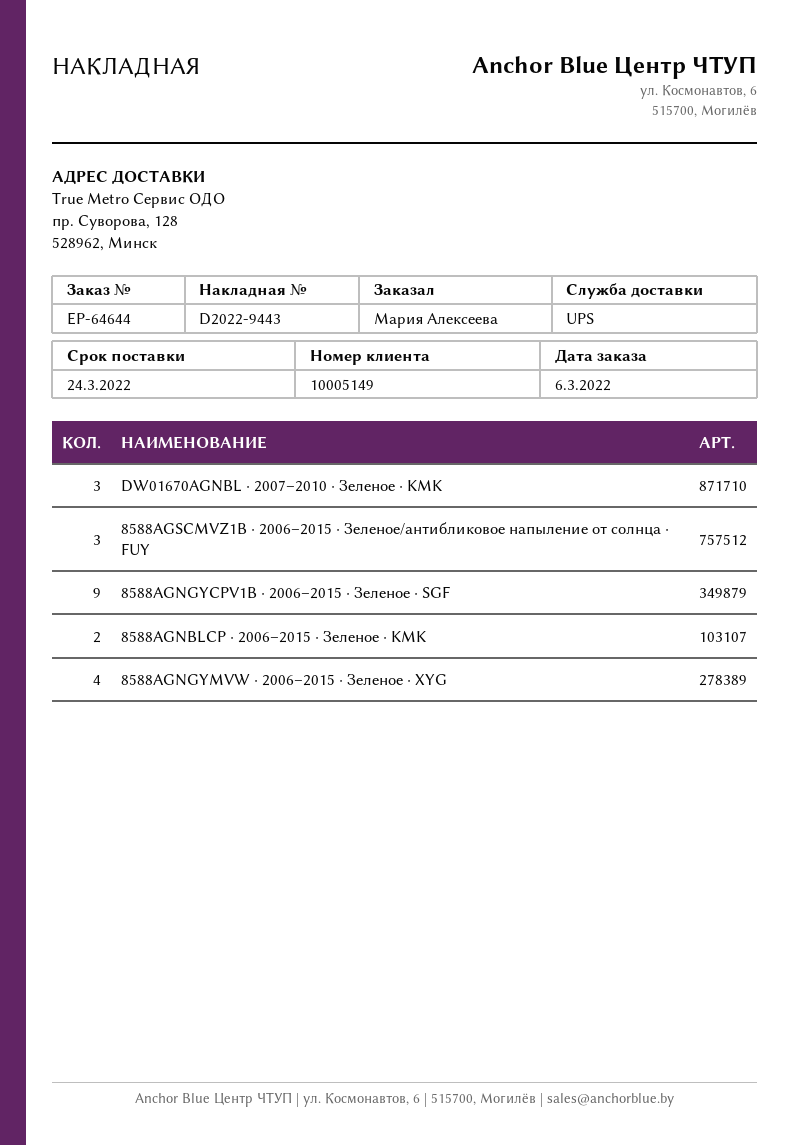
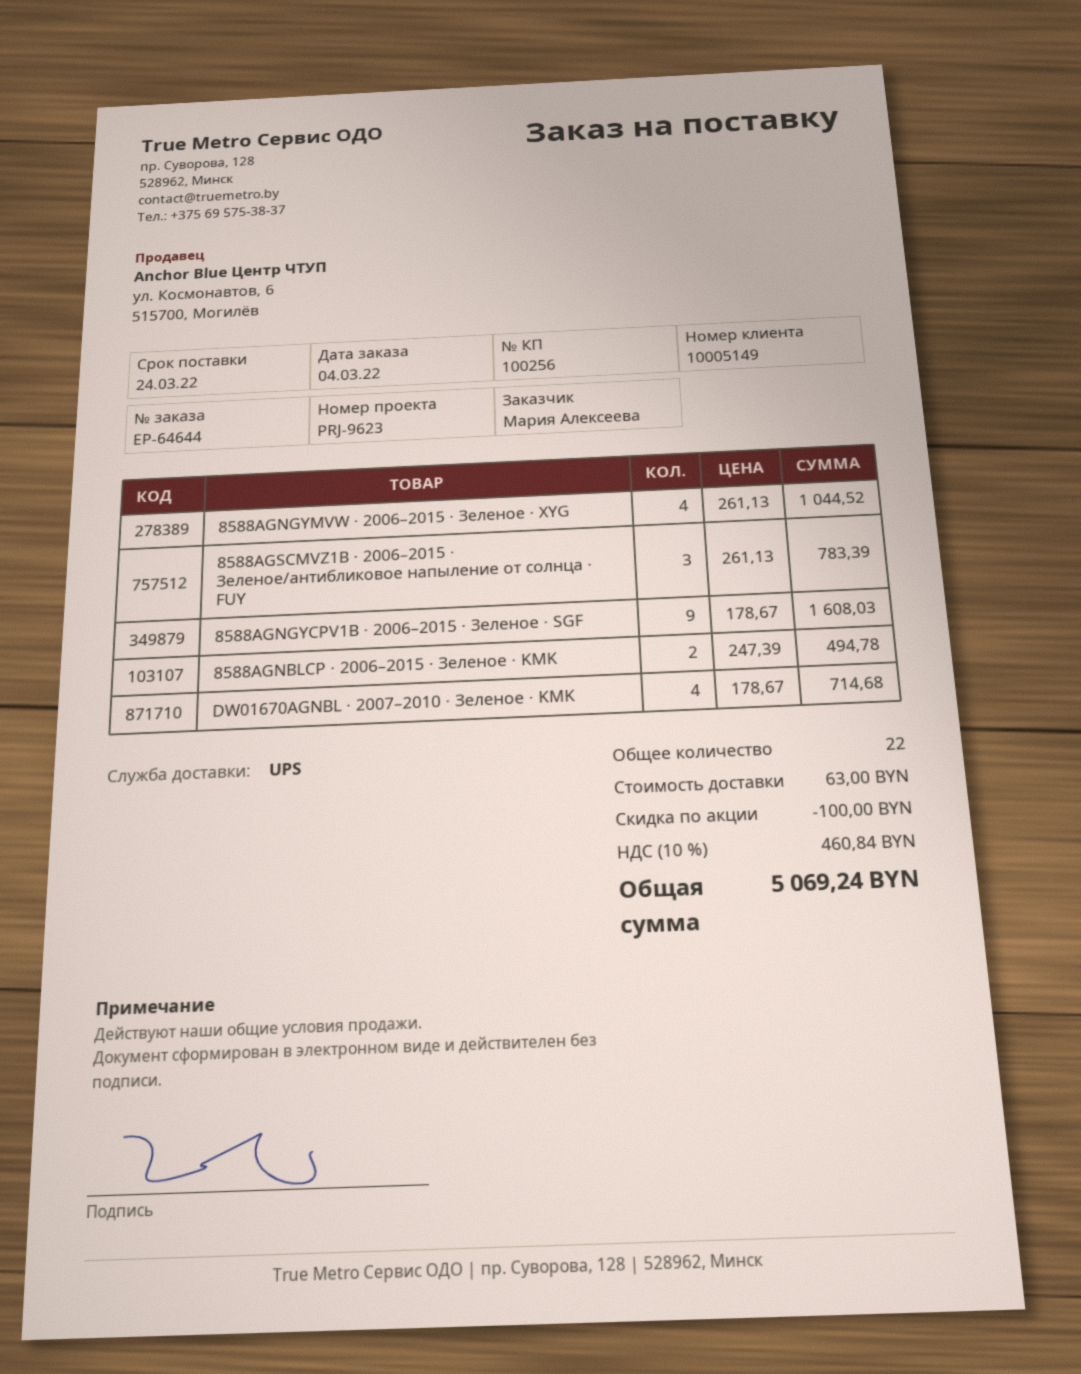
order date: 2022-03-06 -> 2022-03-04
DW01670AGNBL · 2007–2010 · Зеленое · KMK: 3 -> 4

